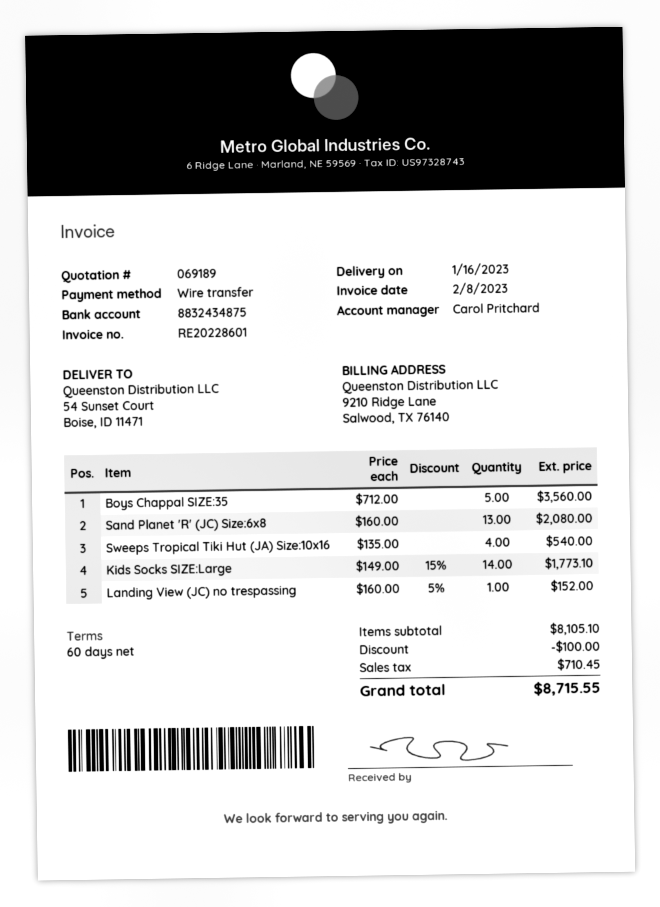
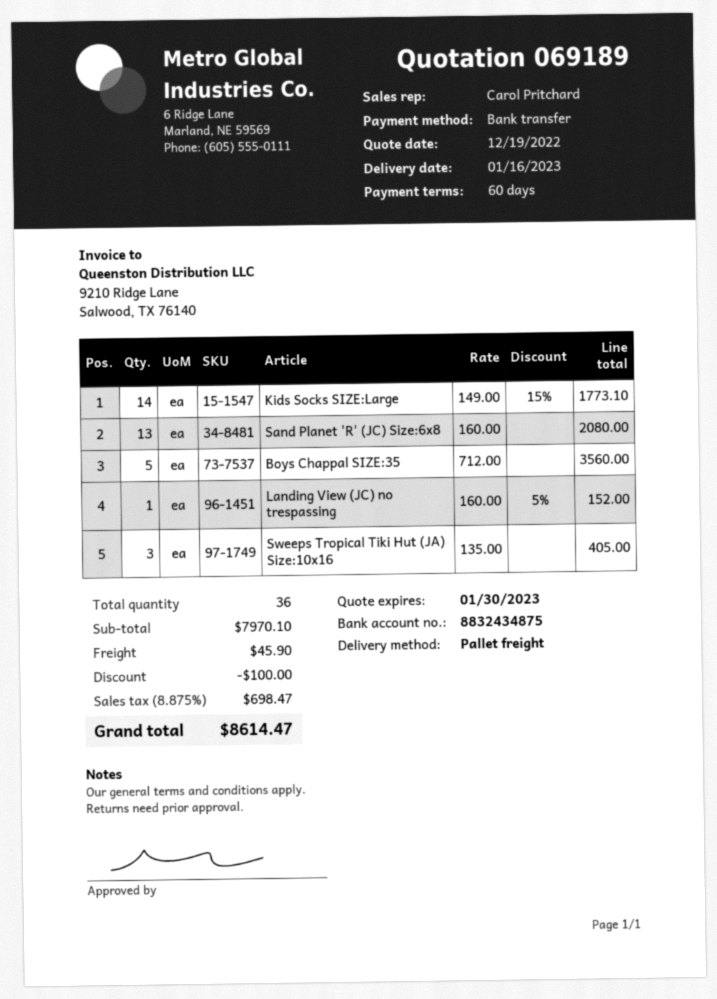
Sweeps Tropical Tiki Hut (JA) Size:10x16: 4 x 135.00 = 540.00 -> 3 x 135.00 = 405.00
subtotal: 8105.10 -> 7970.10
shipping: none -> 45.90
tax: 710.45 -> 698.47
total: 8715.55 -> 8614.47

